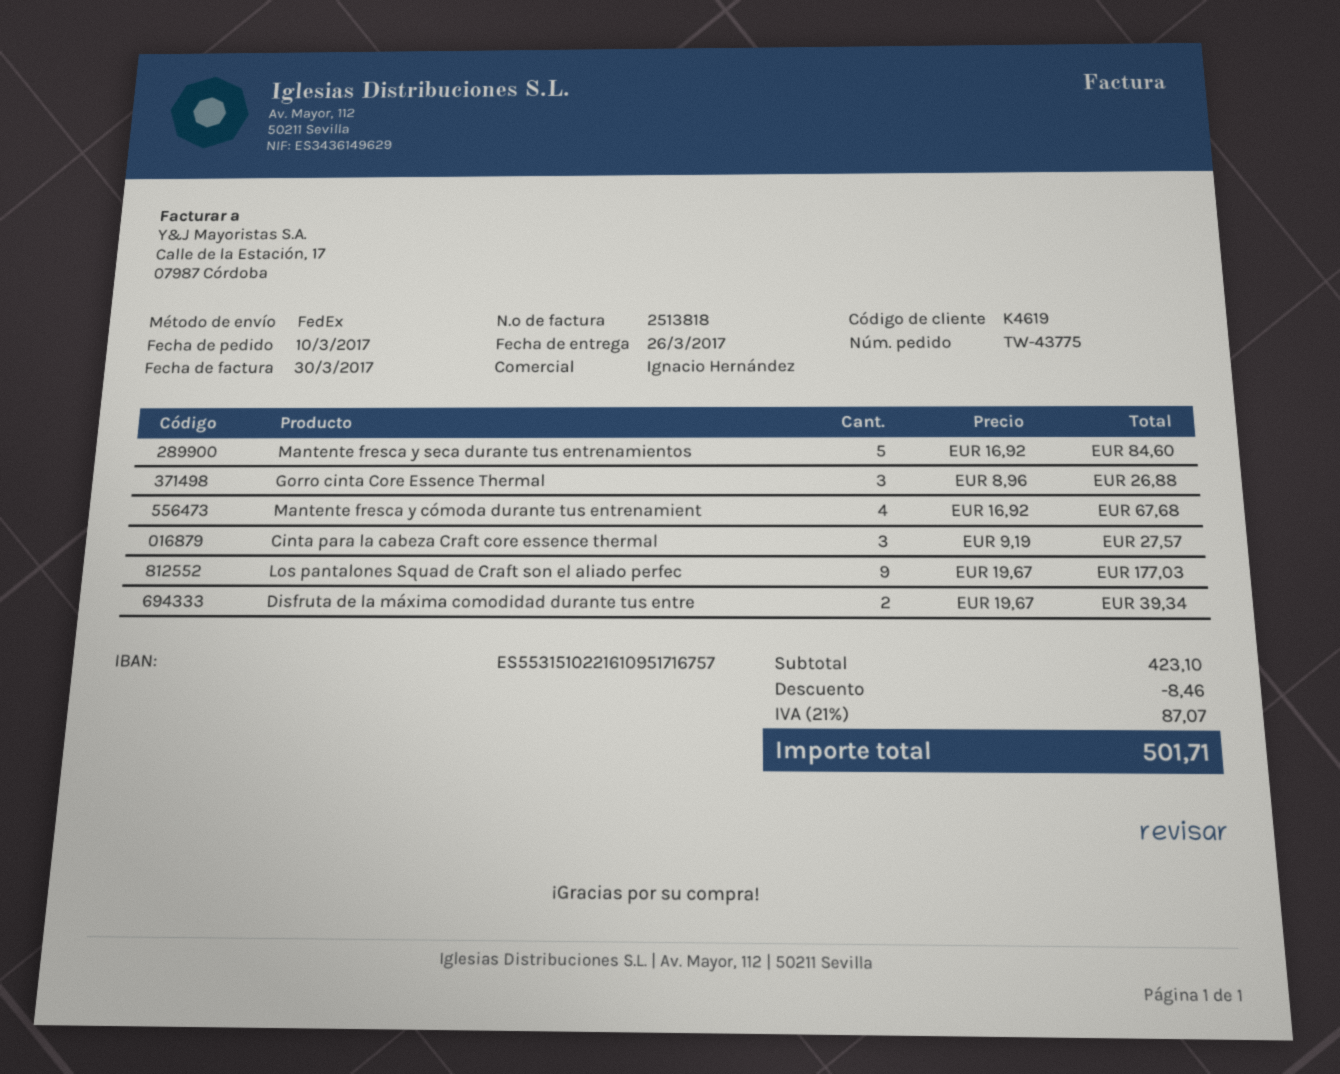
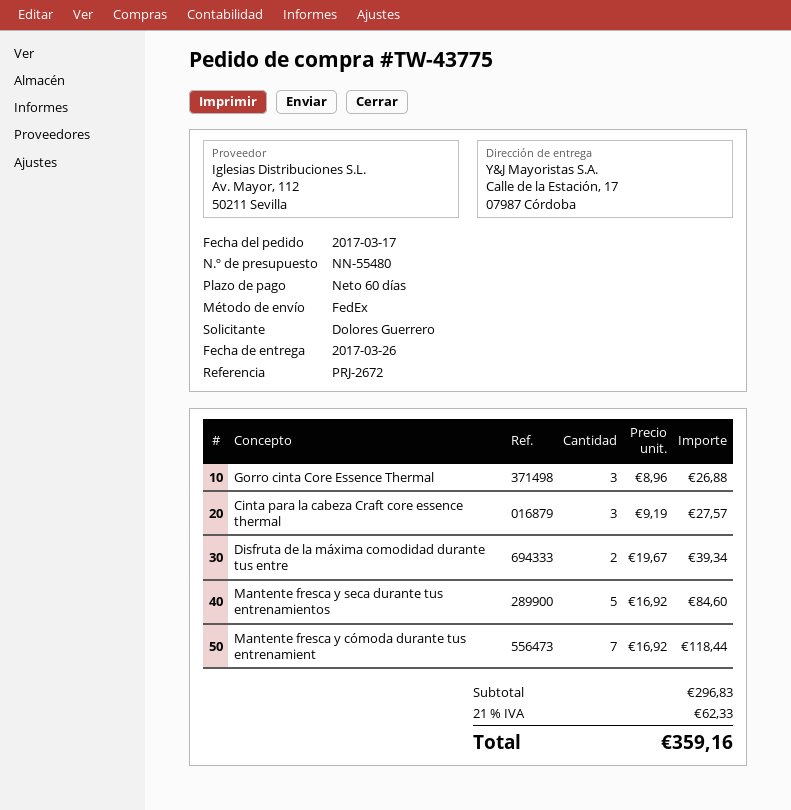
order date: 2017-03-10 -> 2017-03-17
Mantente fresca y cómoda durante tus entrenamient: 4 x 16.92 = 67.68 -> 7 x 16.92 = 118.44
Los pantalones Squad de Craft son el aliado perfec: 9 x 19.67 = 177.03 -> none
subtotal: 423.10 -> 296.83
discount: 8.46 -> none
tax: 21% = 87.07 -> 21% = 62.33
total: 501.71 -> 359.16

